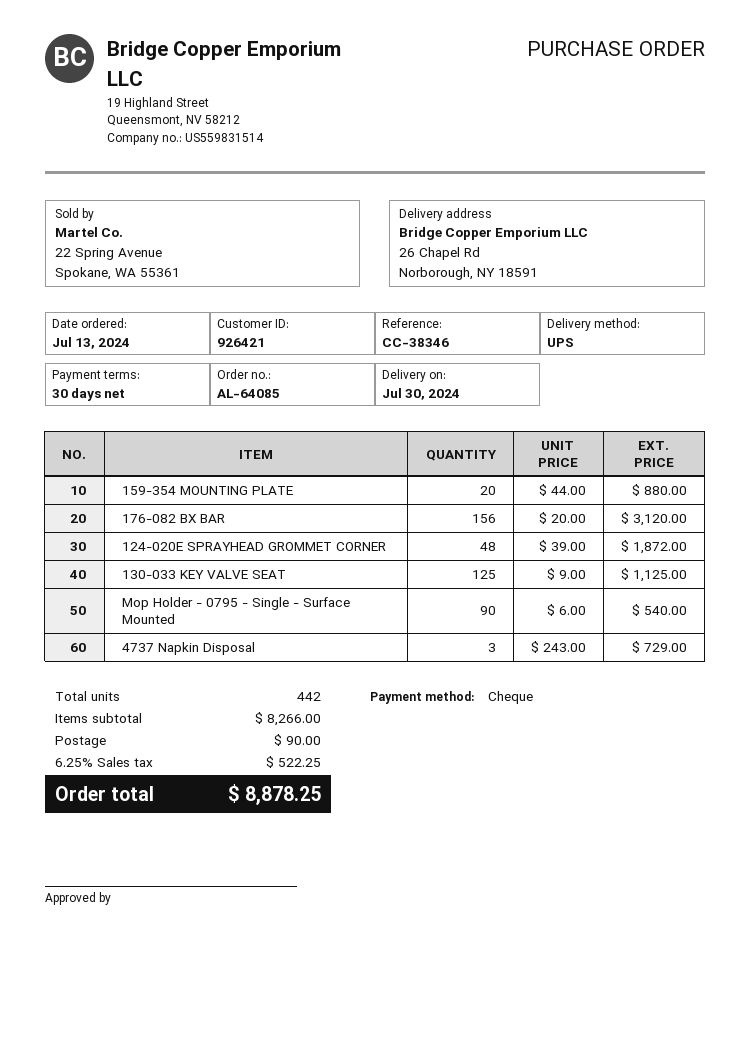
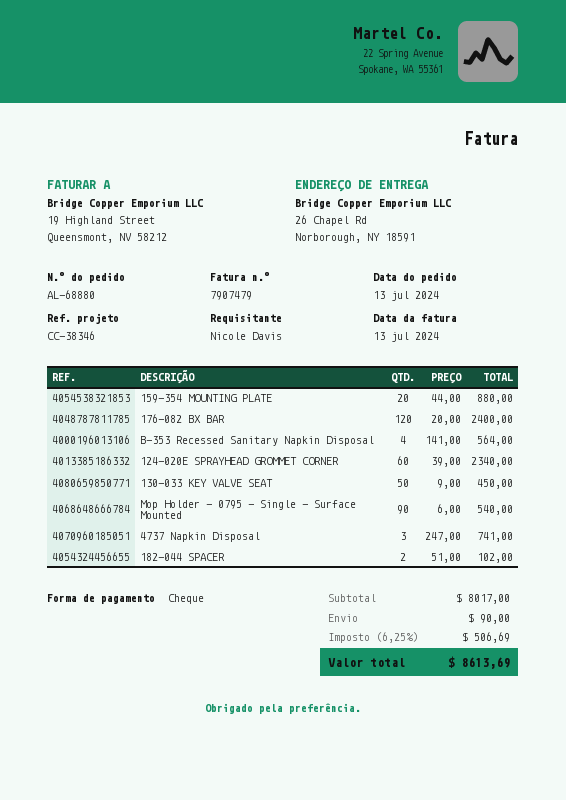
order number: AL-64085 -> AL-68880
176-082 BX BAR: 156 x 20.00 = 3120.00 -> 120 x 20.00 = 2400.00
124-020E SPRAYHEAD GROMMET CORNER: 48 x 39.00 = 1872.00 -> 60 x 39.00 = 2340.00
130-033 KEY VALVE SEAT: 125 x 9.00 = 1125.00 -> 50 x 9.00 = 450.00
4737 Napkin Disposal: 3 x 243.00 = 729.00 -> 3 x 247.00 = 741.00
B-353 Recessed Sanitary Napkin Disposal: none -> 4 x 141.00 = 564.00
182-044 SPACER: none -> 2 x 51.00 = 102.00
subtotal: 8266.00 -> 8017.00
tax: 6.25% = 522.25 -> 6.25% = 506.69
total: 8878.25 -> 8613.69

